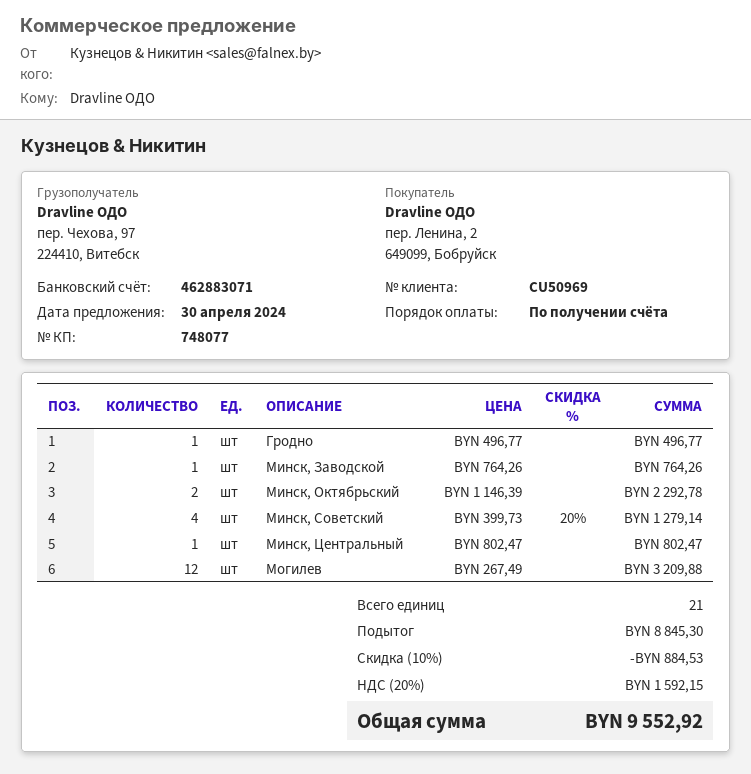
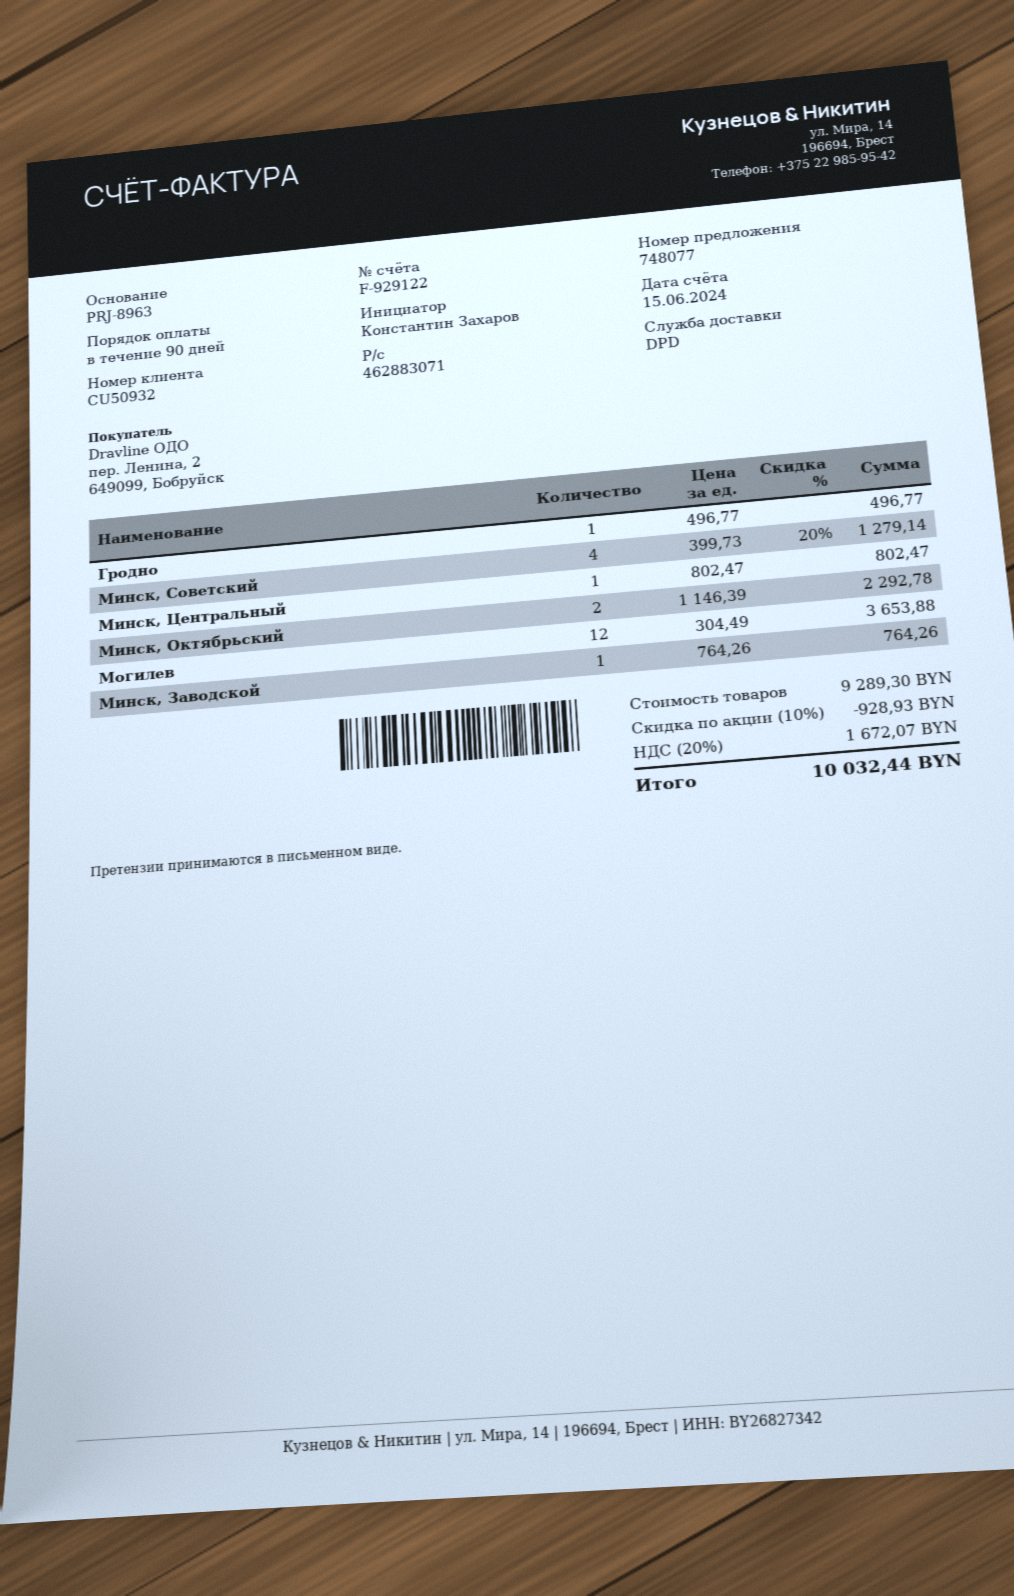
payment terms: on receipt -> 90 days
customer number: CU50969 -> CU50932
Могилев: 12 x 267.49 = 3209.88 -> 12 x 304.49 = 3653.88
subtotal: 8845.30 -> 9289.30
discount: 10% = 884.53 -> 10% = 928.93
tax: 20% = 1592.15 -> 20% = 1672.07
total: 9552.92 -> 10032.44

